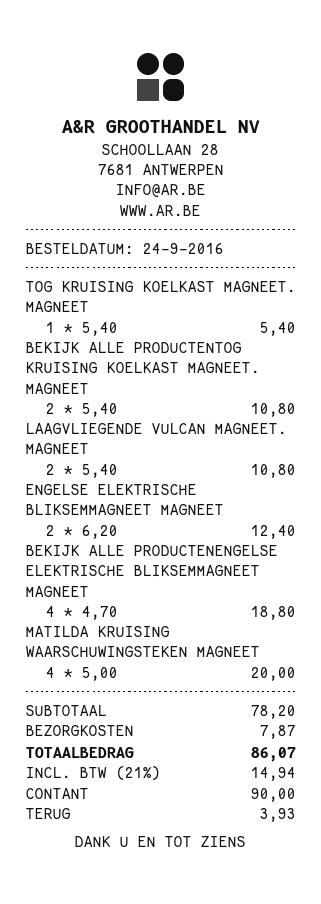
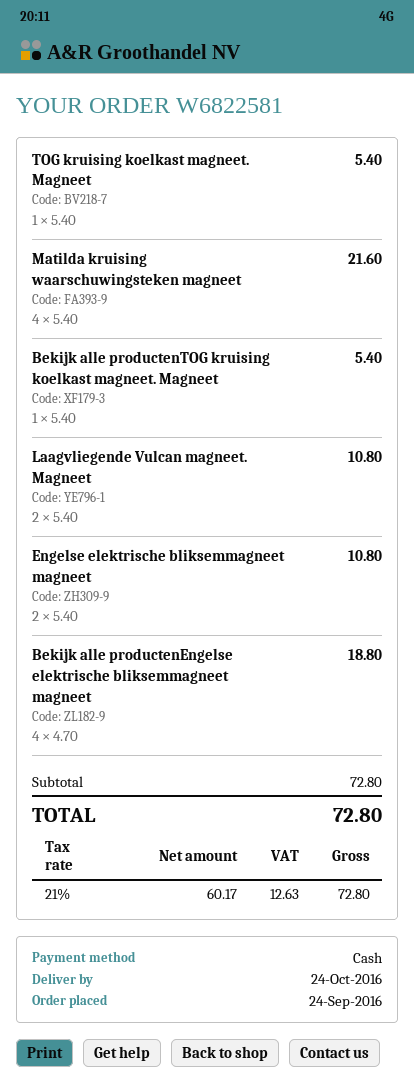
BEKIJK ALLE PRODUCTENTOG KRUISING KOELKAST MAGNEET. MAGNEET: 2 x 5.40 = 10.80 -> 1 x 5.40 = 5.40
ENGELSE ELEKTRISCHE BLIKSEMMAGNEET MAGNEET: 2 x 6.20 = 12.40 -> 2 x 5.40 = 10.80
MATILDA KRUISING WAARSCHUWINGSTEKEN MAGNEET: 4 x 5.00 = 20.00 -> 4 x 5.40 = 21.60
subtotal: 78.20 -> 72.80
shipping: 7.87 -> none
tax: 21% = 14.94 -> 21% = 12.63
total: 86.07 -> 72.80

